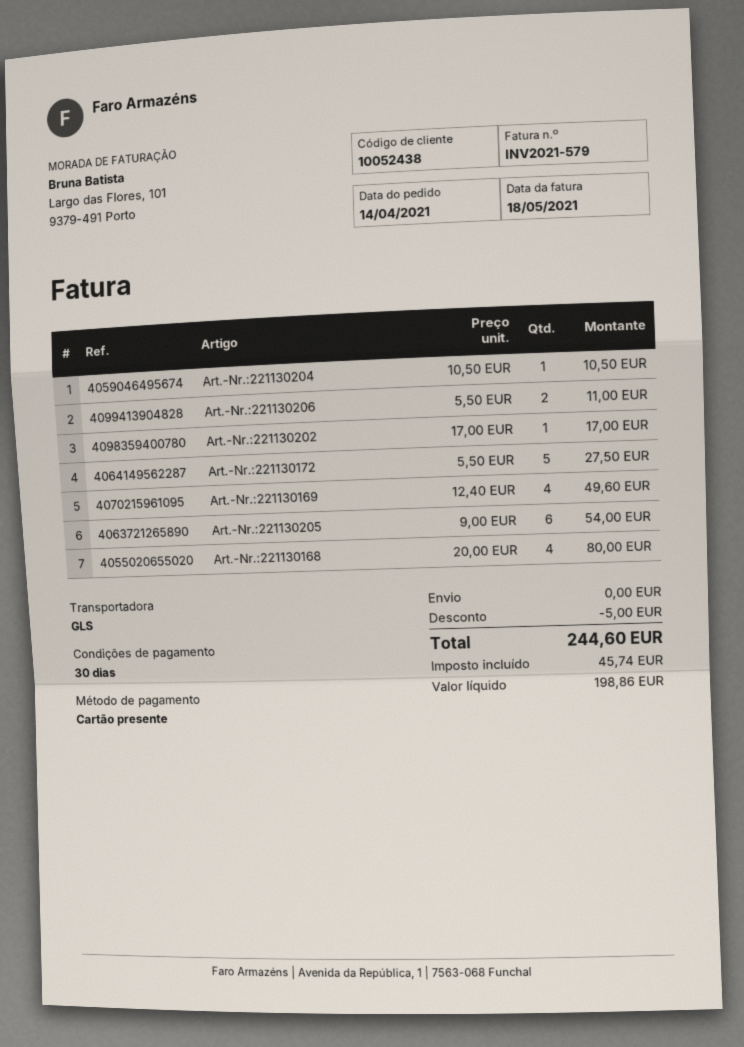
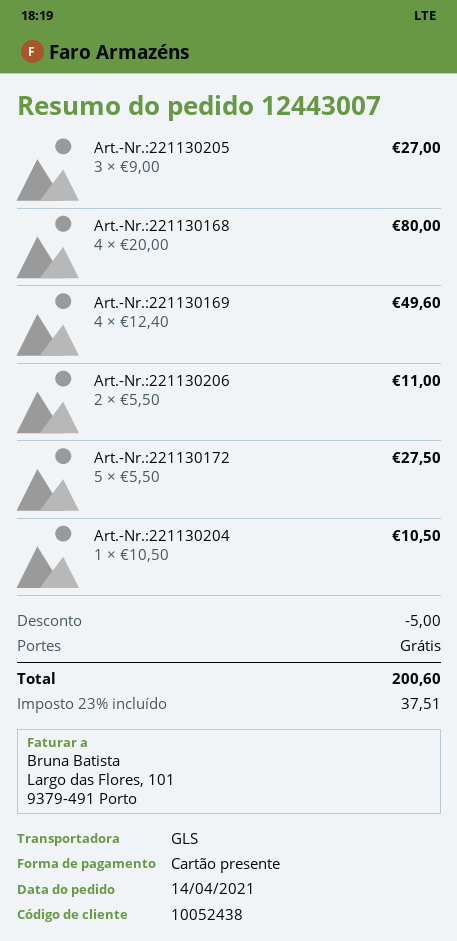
Art.-Nr.:221130202: 1 x 17.00 = 17.00 -> none
Art.-Nr.:221130205: 6 x 9.00 = 54.00 -> 3 x 9.00 = 27.00
tax: 45.74 -> 37.51
total: 244.60 -> 200.60

